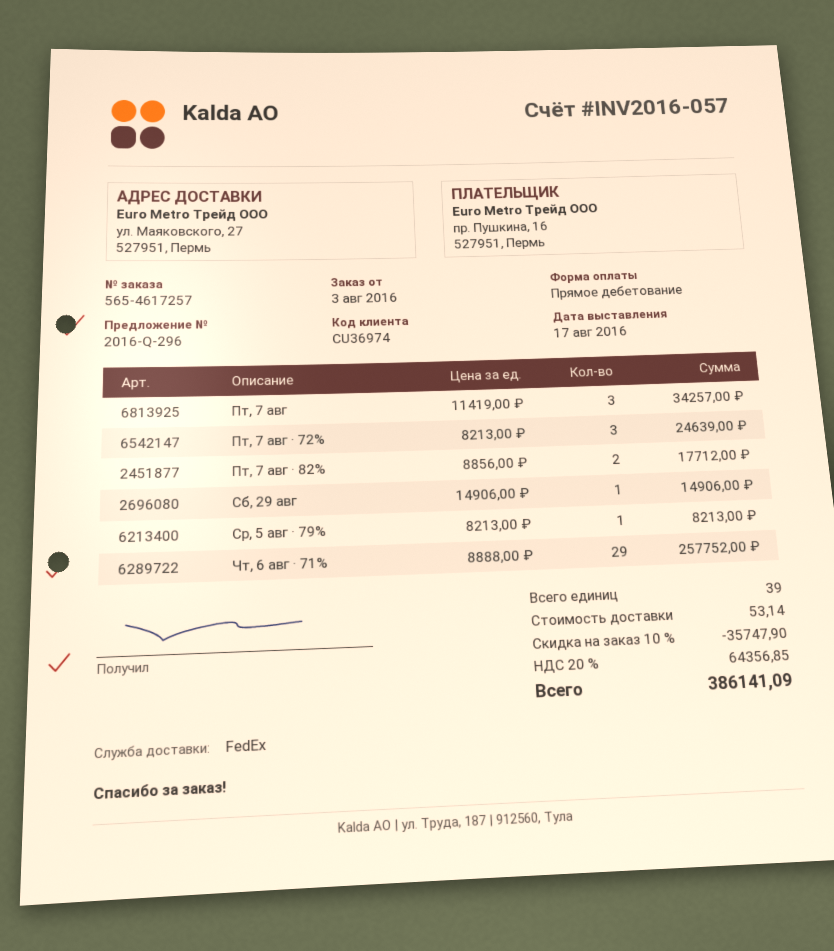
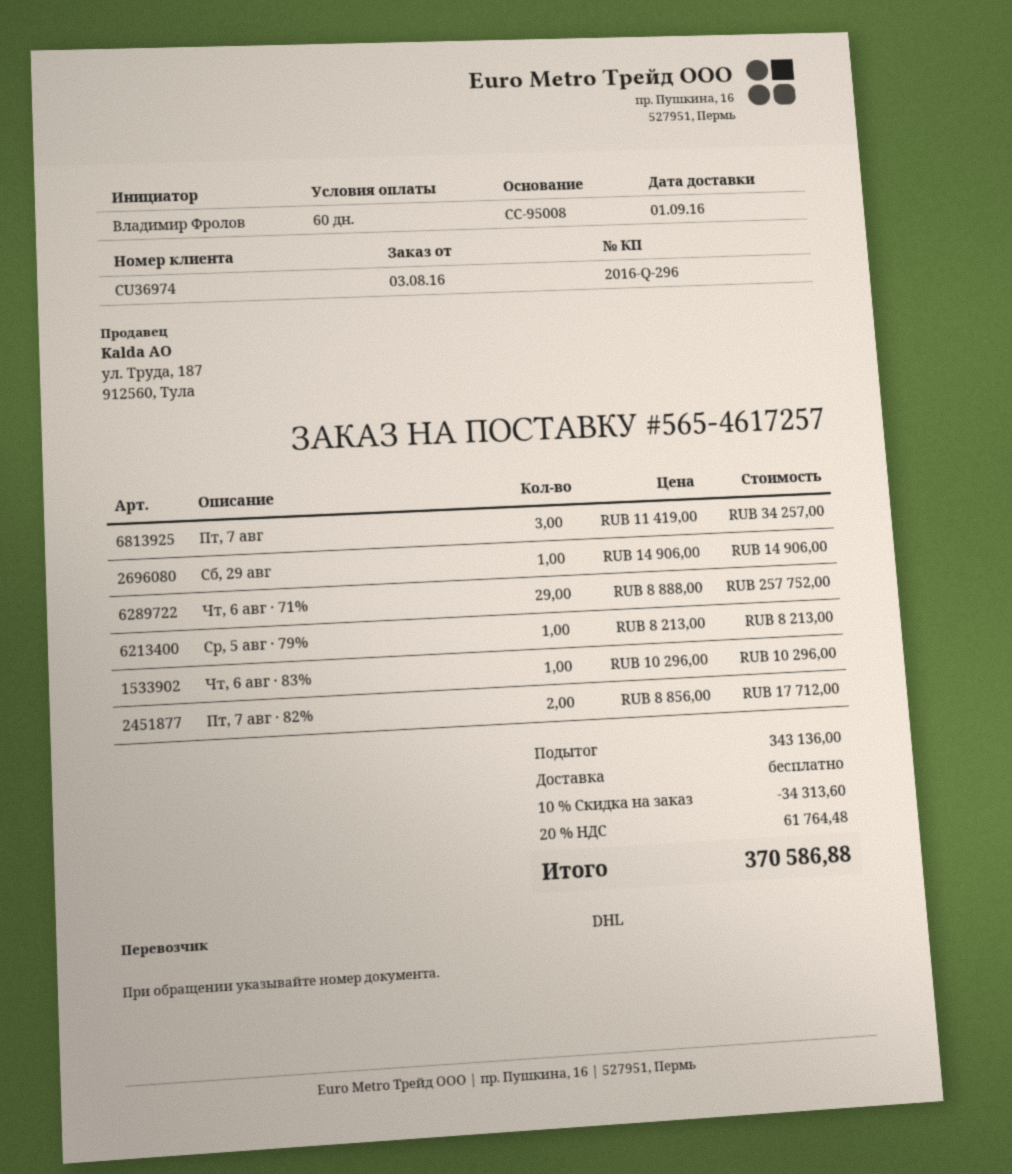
shipping method: FedEx -> DHL
Пт, 7 авг · 72%: 3 x 8213.00 = 24639.00 -> none
Чт, 6 авг · 83%: none -> 1 x 10296.00 = 10296.00
discount: 10% = 35747.90 -> 10% = 34313.60
shipping: 53.14 -> 0.00
tax: 20% = 64356.85 -> 20% = 61764.48
total: 386141.09 -> 370586.88

